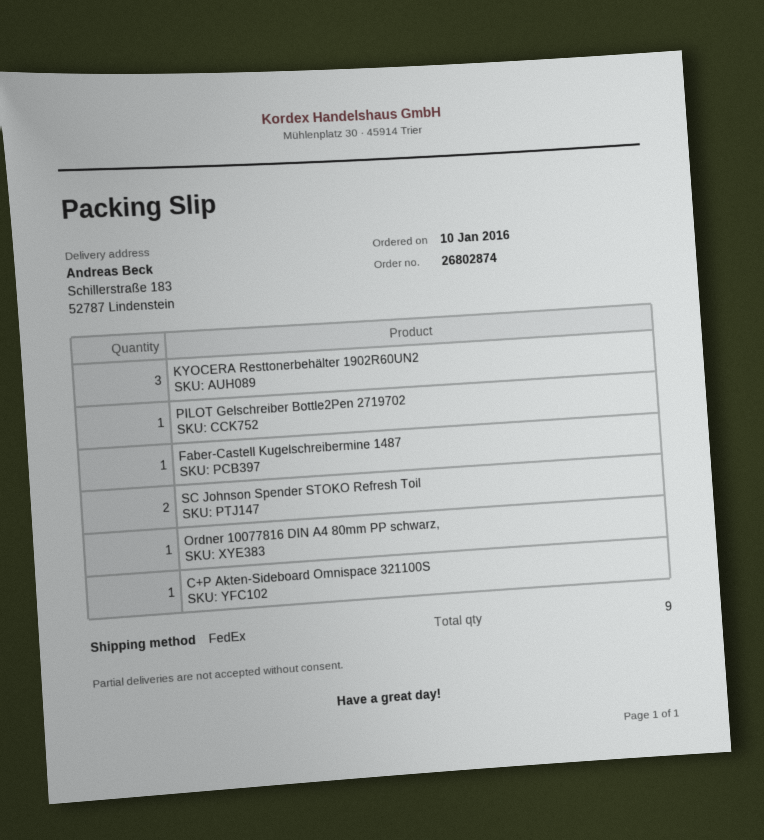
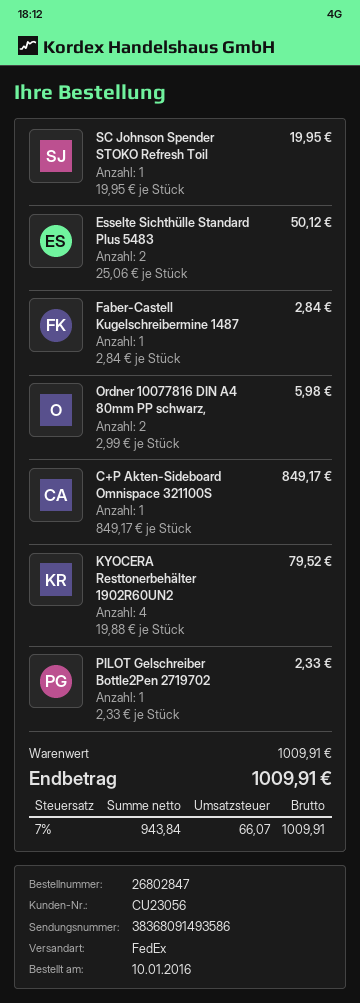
order number: 26802874 -> 26802847
KYOCERA Resttonerbehälter 1902R60UN2: 3 -> 4
SC Johnson Spender STOKO Refresh Toil: 2 -> 1
Ordner 10077816 DIN A4 80mm PP schwarz,: 1 -> 2
Esselte Sichthülle Standard Plus 5483: none -> 2

